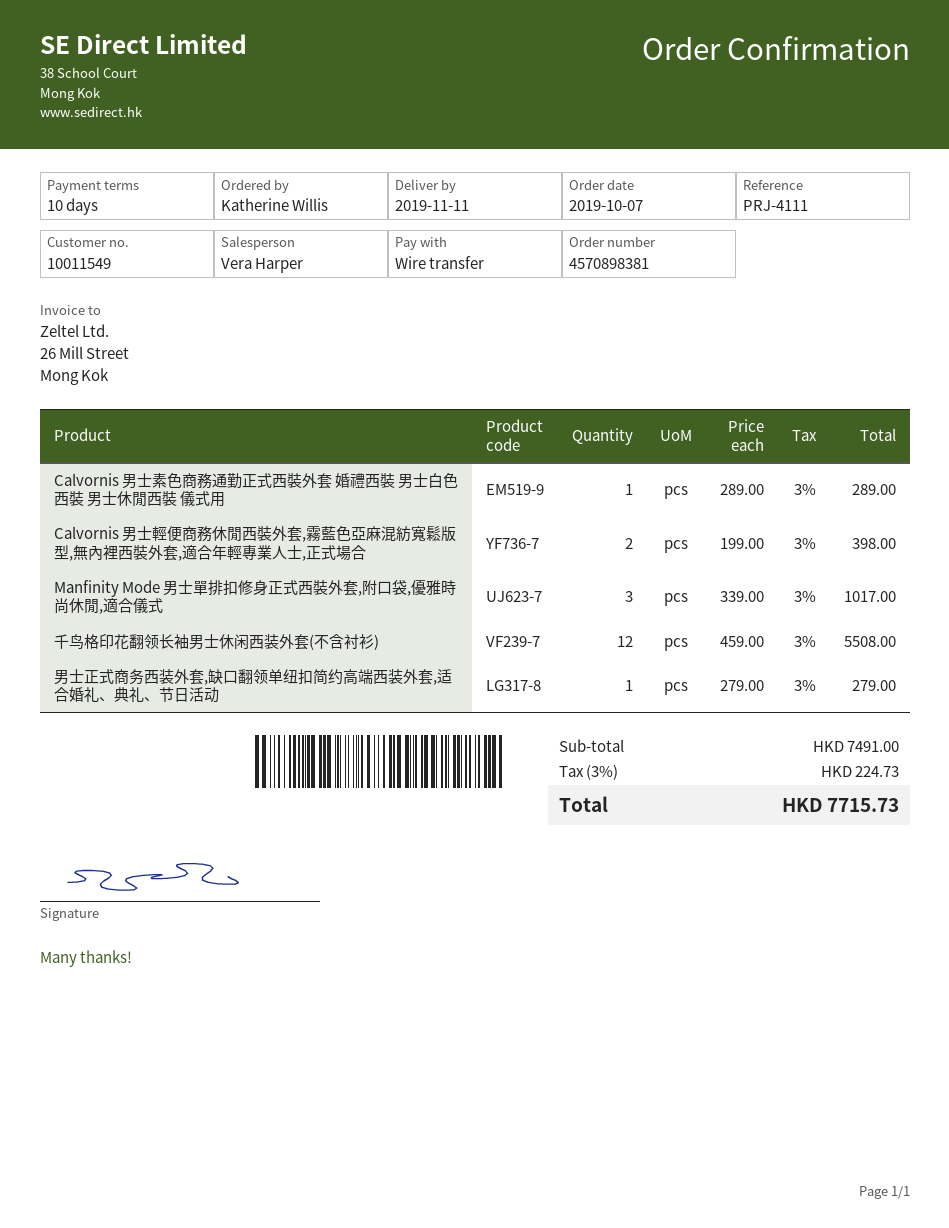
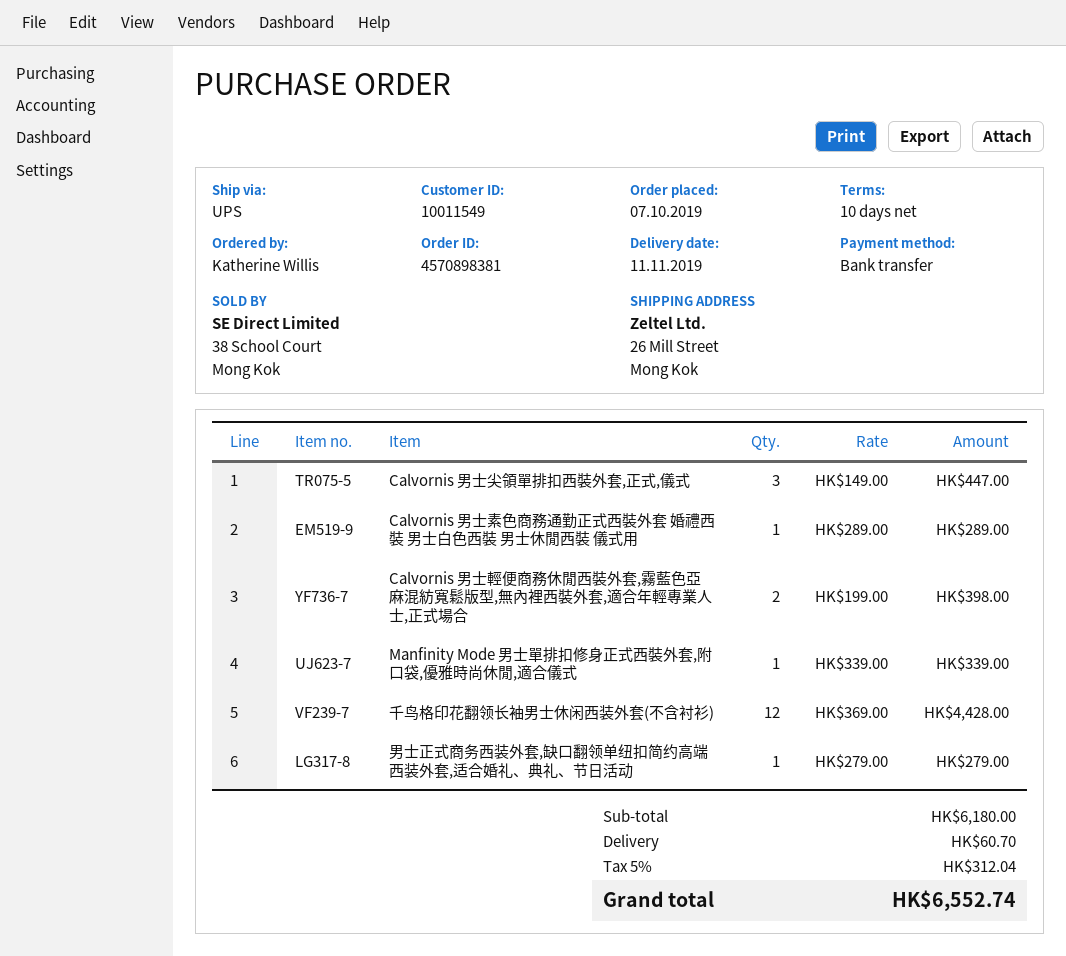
Manfinity Mode 男士單排扣修身正式西裝外套,附口袋,優雅時尚休閒,適合儀式: 3 x 339.00 = 1017.00 -> 1 x 339.00 = 339.00
千鸟格印花翻领长袖男士休闲西装外套(不含衬衫): 12 x 459.00 = 5508.00 -> 12 x 369.00 = 4428.00
Calvornis 男士尖領單排扣西裝外套,正式,儀式: none -> 3 x 149.00 = 447.00
subtotal: 7491.00 -> 6180.00
shipping: none -> 60.70
tax: 3% = 224.73 -> 5% = 312.04
total: 7715.73 -> 6552.74

